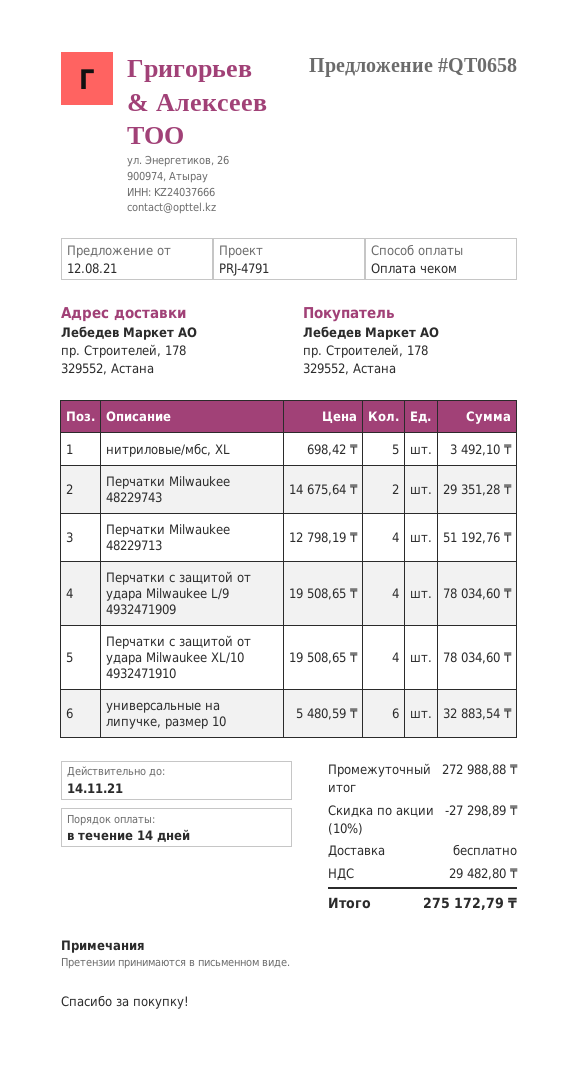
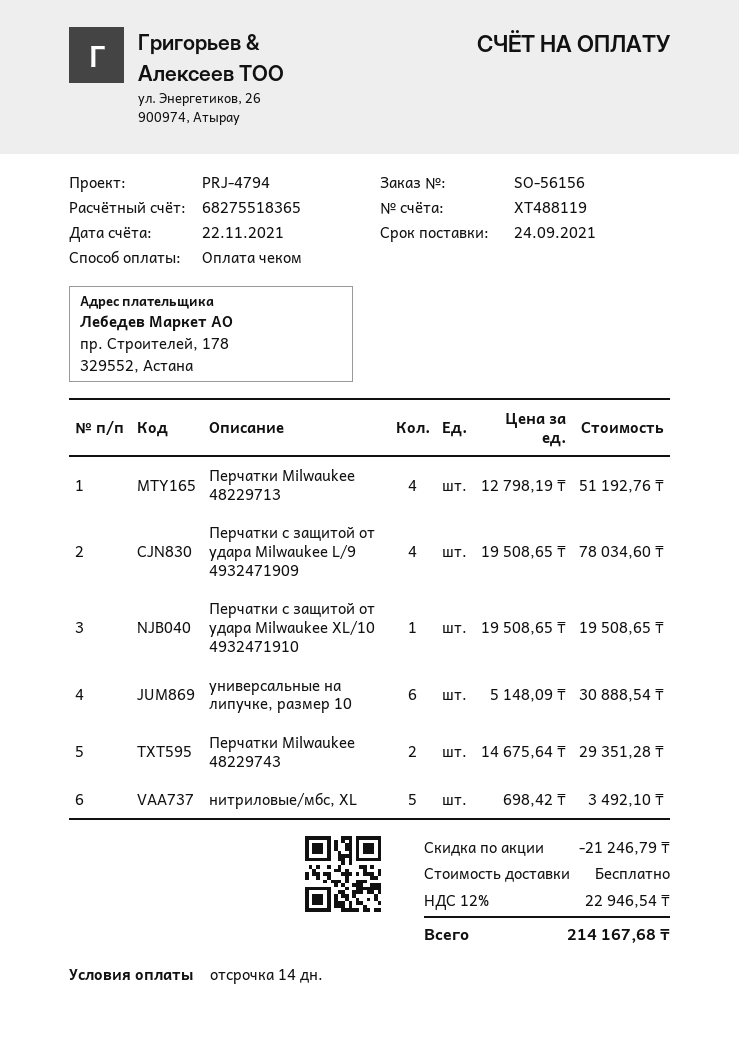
reference: PRJ-4791 -> PRJ-4794
Перчатки с защитой от удара Milwaukee XL/10 4932471910: 4 x 19508.65 = 78034.60 -> 1 x 19508.65 = 19508.65
универсальные на липучке, размер 10: 6 x 5480.59 = 32883.54 -> 6 x 5148.09 = 30888.54
discount: 27298.89 -> 21246.79
tax: 29482.80 -> 22946.54
total: 275172.79 -> 214167.68

